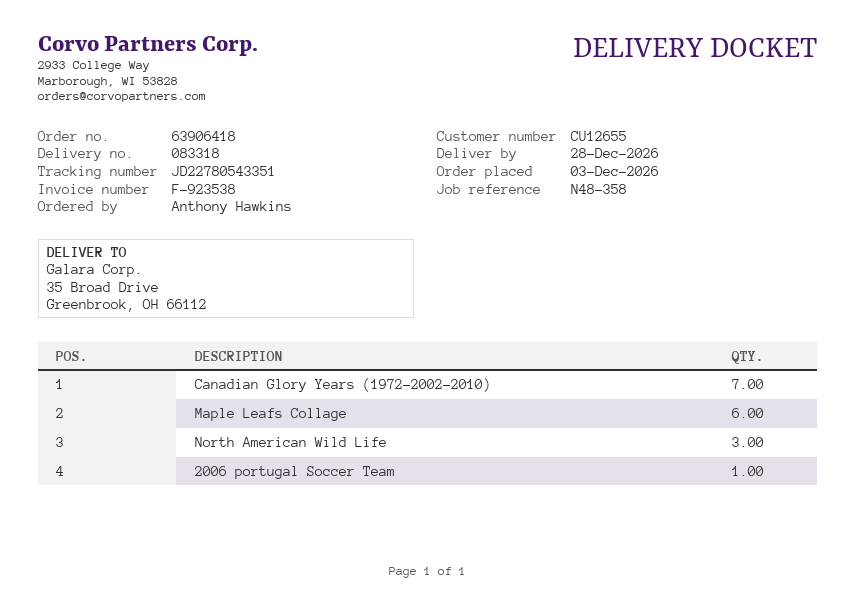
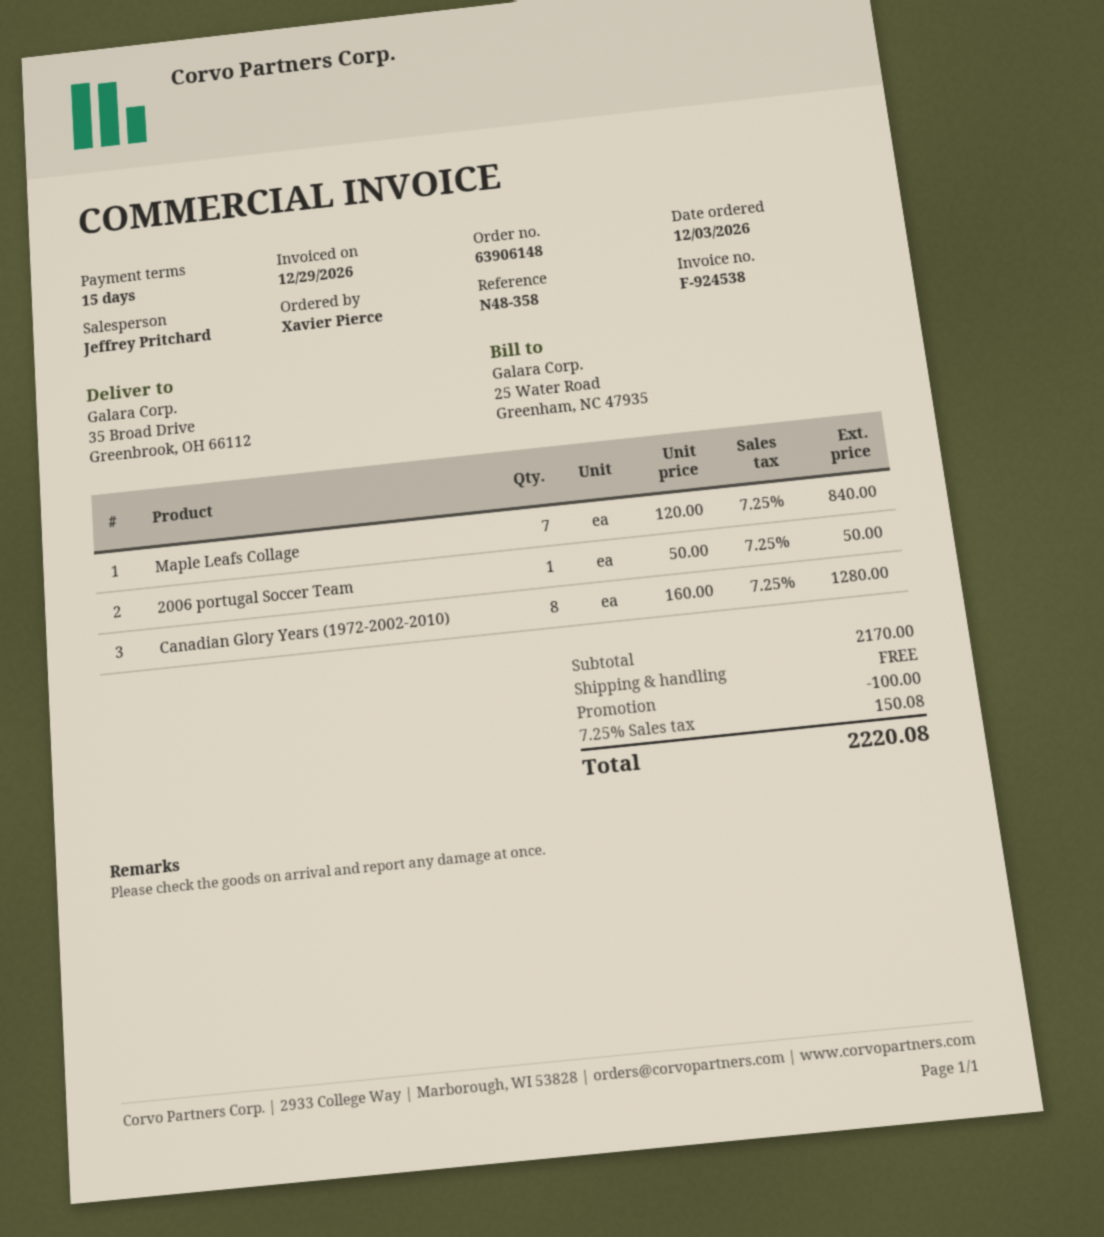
order number: 63906418 -> 63906148
invoice number: F-923538 -> F-924538
ordered by: Anthony Hawkins -> Xavier Pierce
Canadian Glory Years (1972-2002-2010): 7 -> 8
Maple Leafs Collage: 6 -> 7
North American Wild Life: 3 -> none

